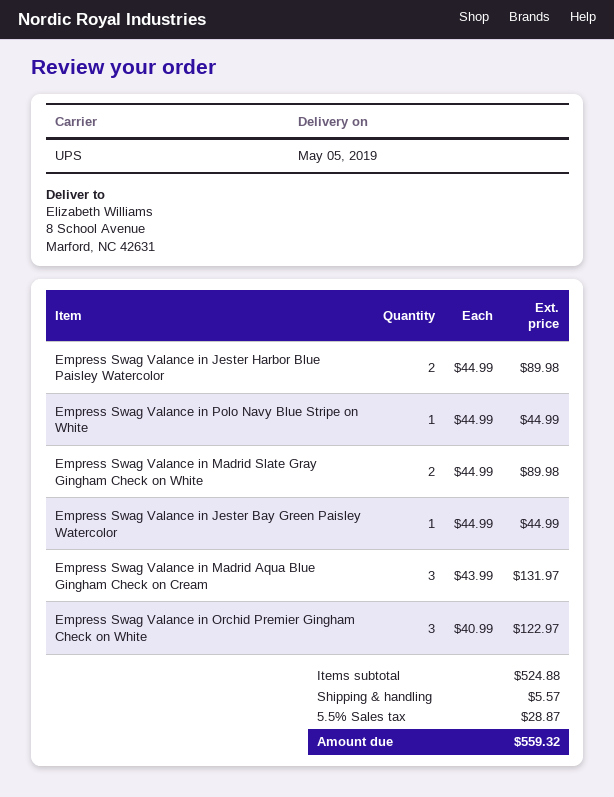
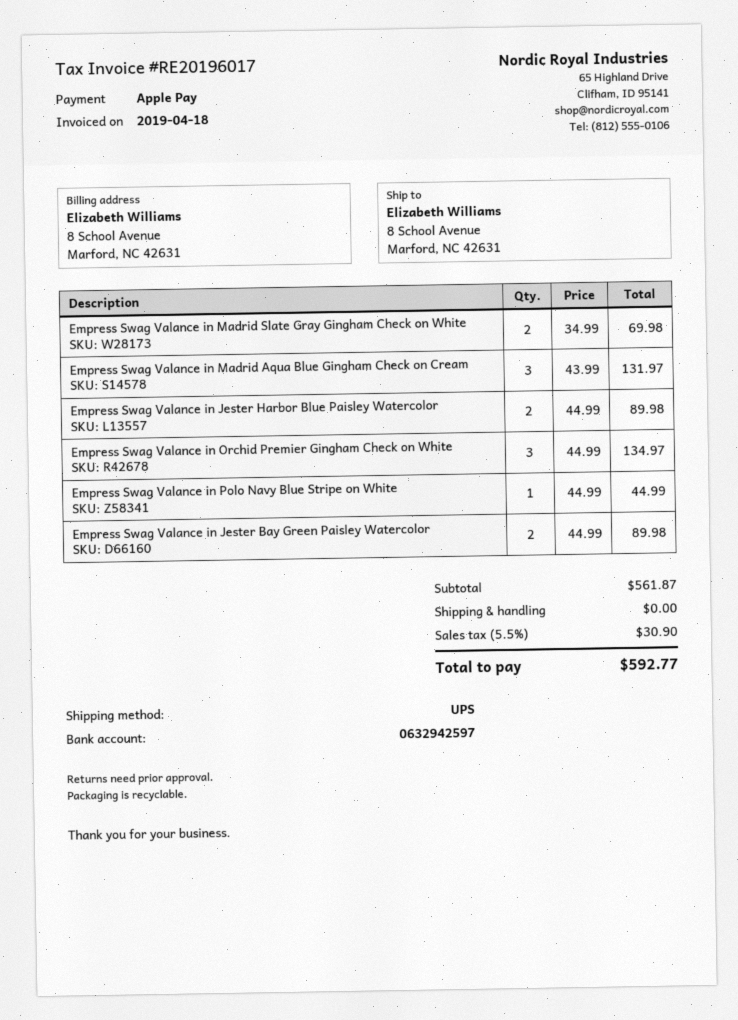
Empress Swag Valance in Madrid Slate Gray Gingham Check on White: 2 x 44.99 = 89.98 -> 2 x 34.99 = 69.98
Empress Swag Valance in Jester Bay Green Paisley Watercolor: 1 x 44.99 = 44.99 -> 2 x 44.99 = 89.98
Empress Swag Valance in Orchid Premier Gingham Check on White: 3 x 40.99 = 122.97 -> 3 x 44.99 = 134.97
subtotal: 524.88 -> 561.87
shipping: 5.57 -> 0.00
tax: 5.5% = 28.87 -> 5.5% = 30.90
total: 559.32 -> 592.77

